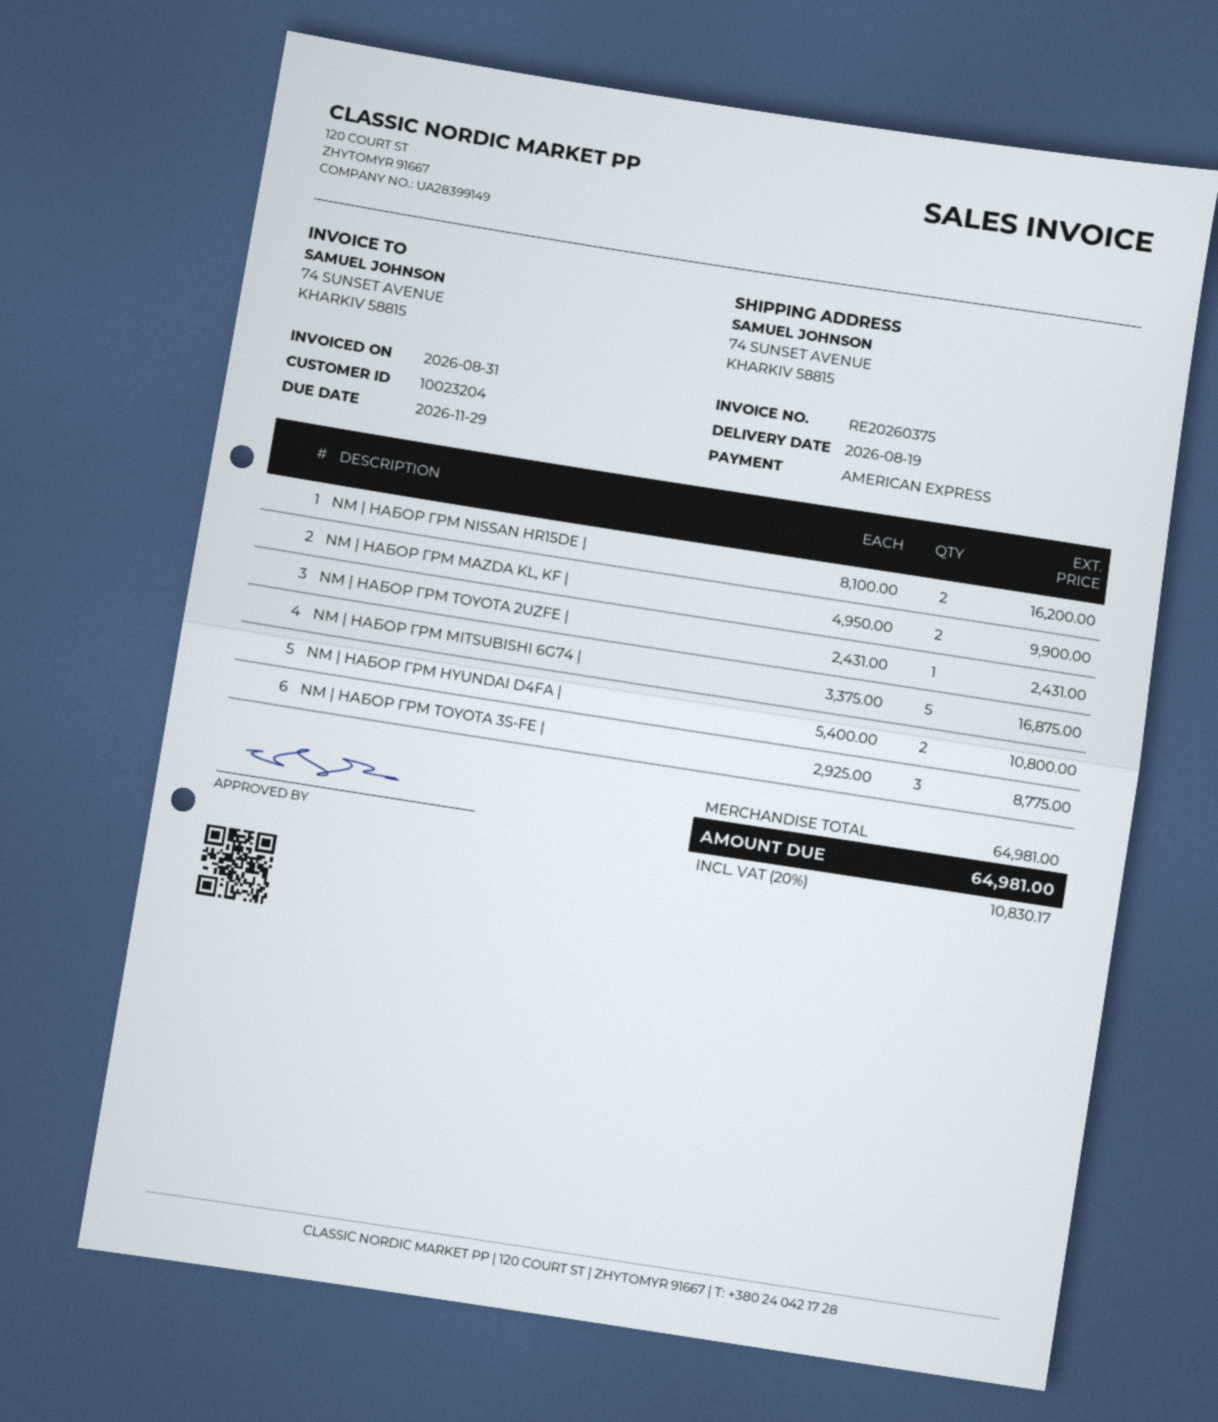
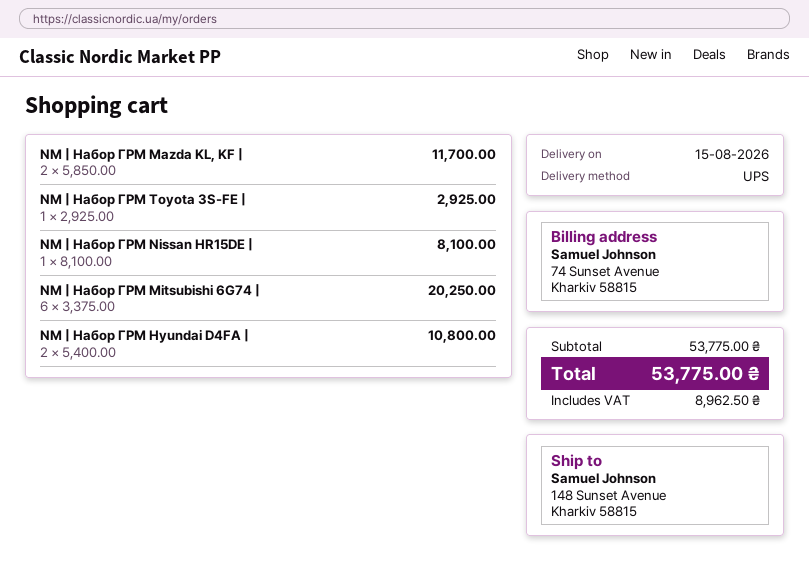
delivery date: 2026-08-19 -> 2026-08-15
ship to: 74 SUNSET AVENUE, KHARKIV 58815 -> 148 Sunset Avenue, Kharkiv 58815
NM | НАБОР ГРМ NISSAN HR15DE |: 2 x 8100.00 = 16200.00 -> 1 x 8100.00 = 8100.00
NM | НАБОР ГРМ MAZDA KL, KF |: 2 x 4950.00 = 9900.00 -> 2 x 5850.00 = 11700.00
NM | НАБОР ГРМ TOYOTA 2UZFE |: 1 x 2431.00 = 2431.00 -> none
NM | НАБОР ГРМ MITSUBISHI 6G74 |: 5 x 3375.00 = 16875.00 -> 6 x 3375.00 = 20250.00
NM | НАБОР ГРМ TOYOTA 3S-FE |: 3 x 2925.00 = 8775.00 -> 1 x 2925.00 = 2925.00
subtotal: 64981.00 -> 53775.00
tax: 10830.17 -> 8962.50
total: 64981.00 -> 53775.00

